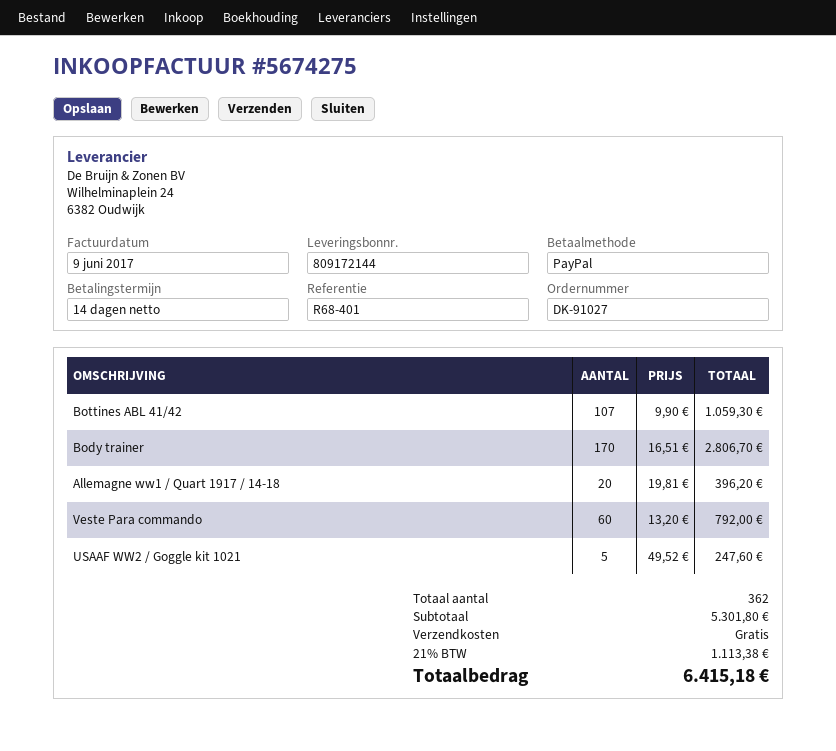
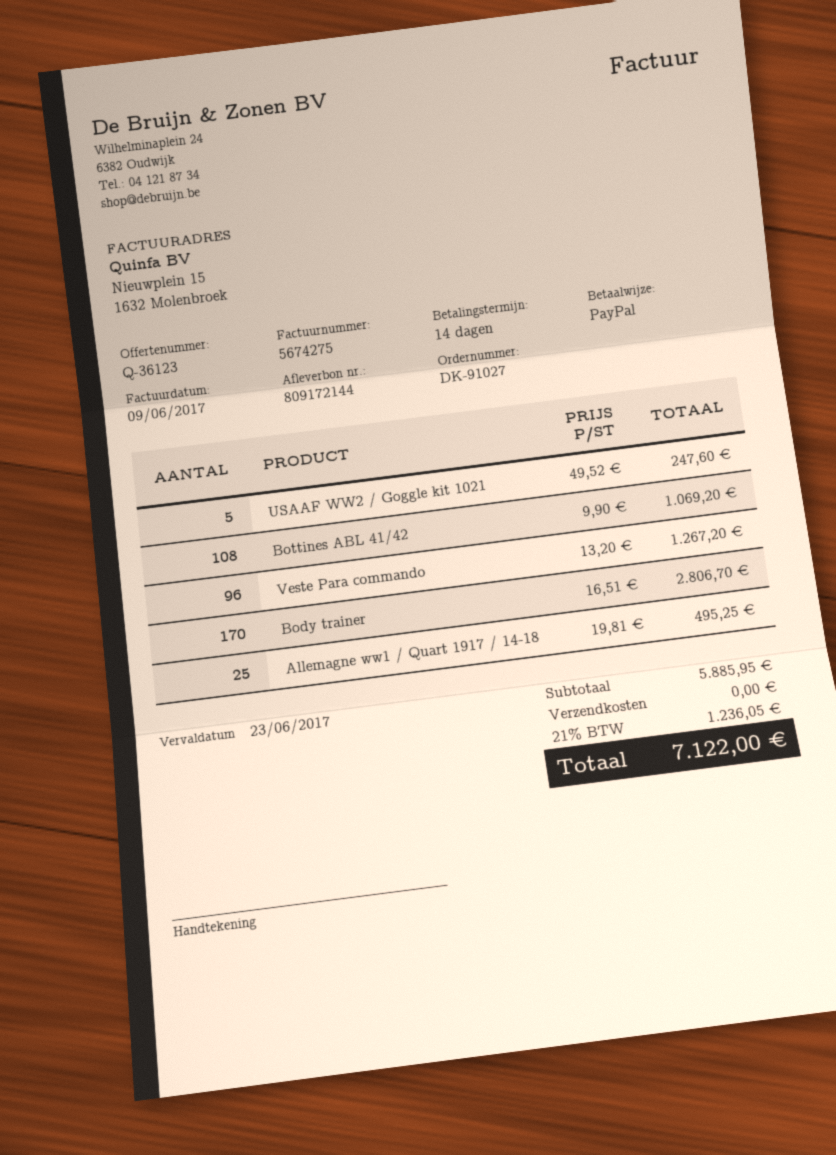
Bottines ABL 41/42: 107 x 9.90 = 1059.30 -> 108 x 9.90 = 1069.20
Allemagne ww1 / Quart 1917 / 14-18: 20 x 19.81 = 396.20 -> 25 x 19.81 = 495.25
Veste Para commando: 60 x 13.20 = 792.00 -> 96 x 13.20 = 1267.20
subtotal: 5301.80 -> 5885.95
tax: 21% = 1113.38 -> 21% = 1236.05
total: 6415.18 -> 7122.00

